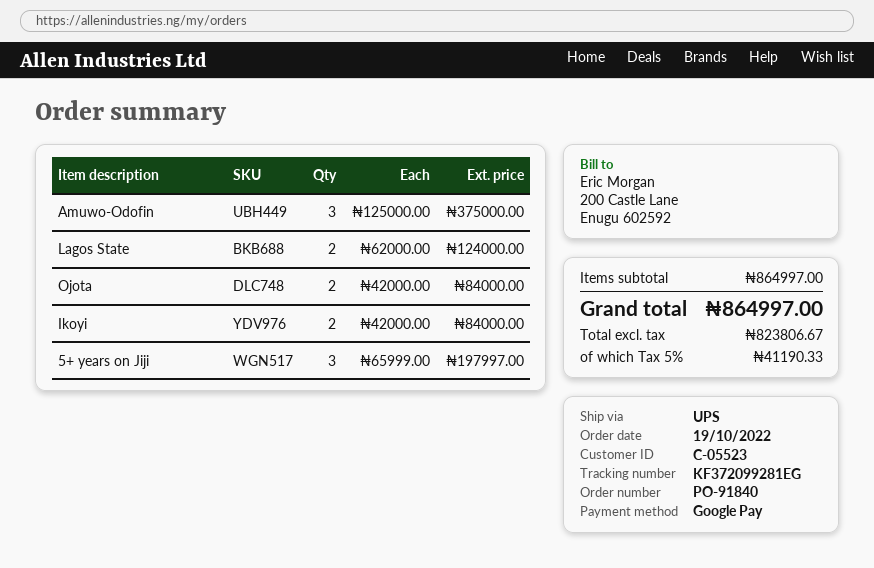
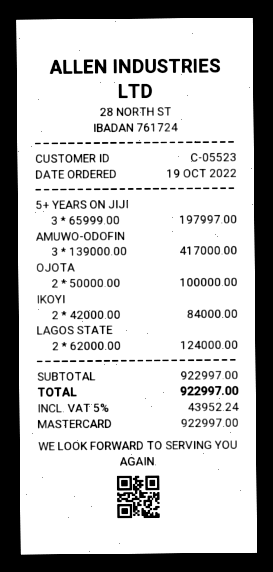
payment method: Google Pay -> Mastercard
Amuwo-Odofin: 3 x 125000.00 = 375000.00 -> 3 x 139000.00 = 417000.00
Ojota: 2 x 42000.00 = 84000.00 -> 2 x 50000.00 = 100000.00
subtotal: 864997.00 -> 922997.00
tax: 5% = 41190.33 -> 5% = 43952.24
total: 864997.00 -> 922997.00

